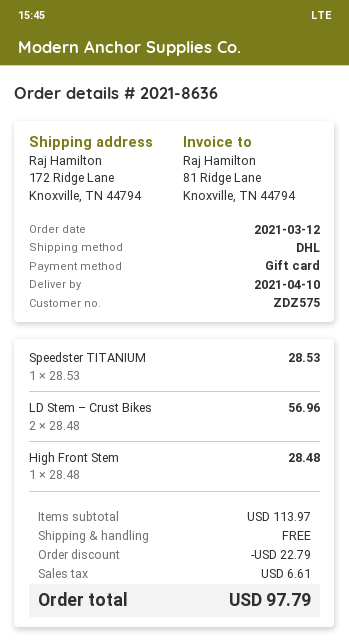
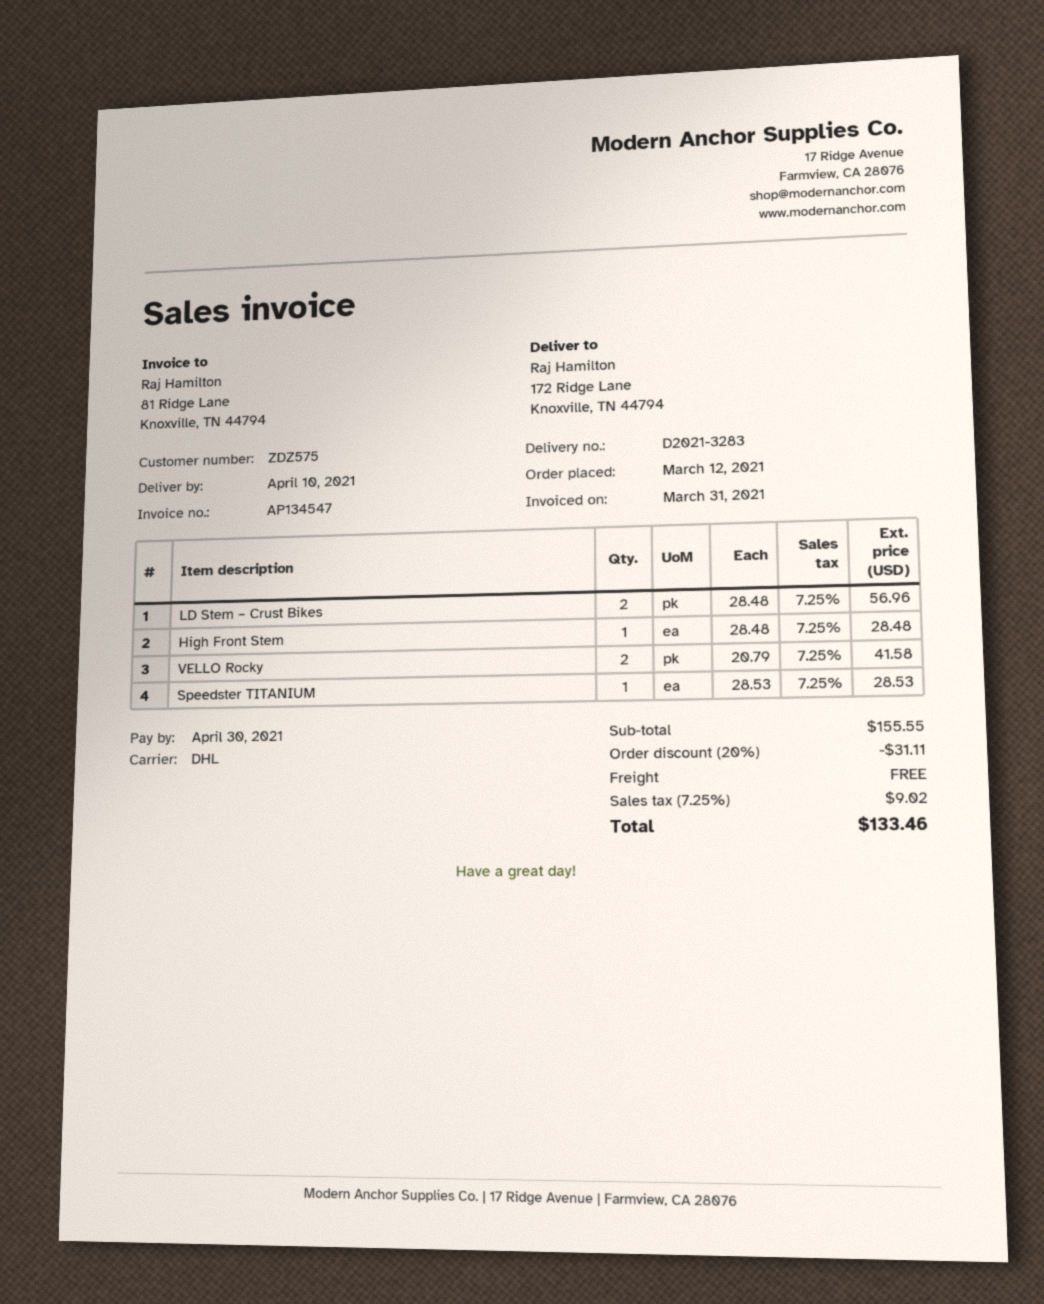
VELLO Rocky: none -> 2 x 20.79 = 41.58
subtotal: 113.97 -> 155.55
discount: 22.79 -> 31.11
tax: 6.61 -> 9.02
total: 97.79 -> 133.46

